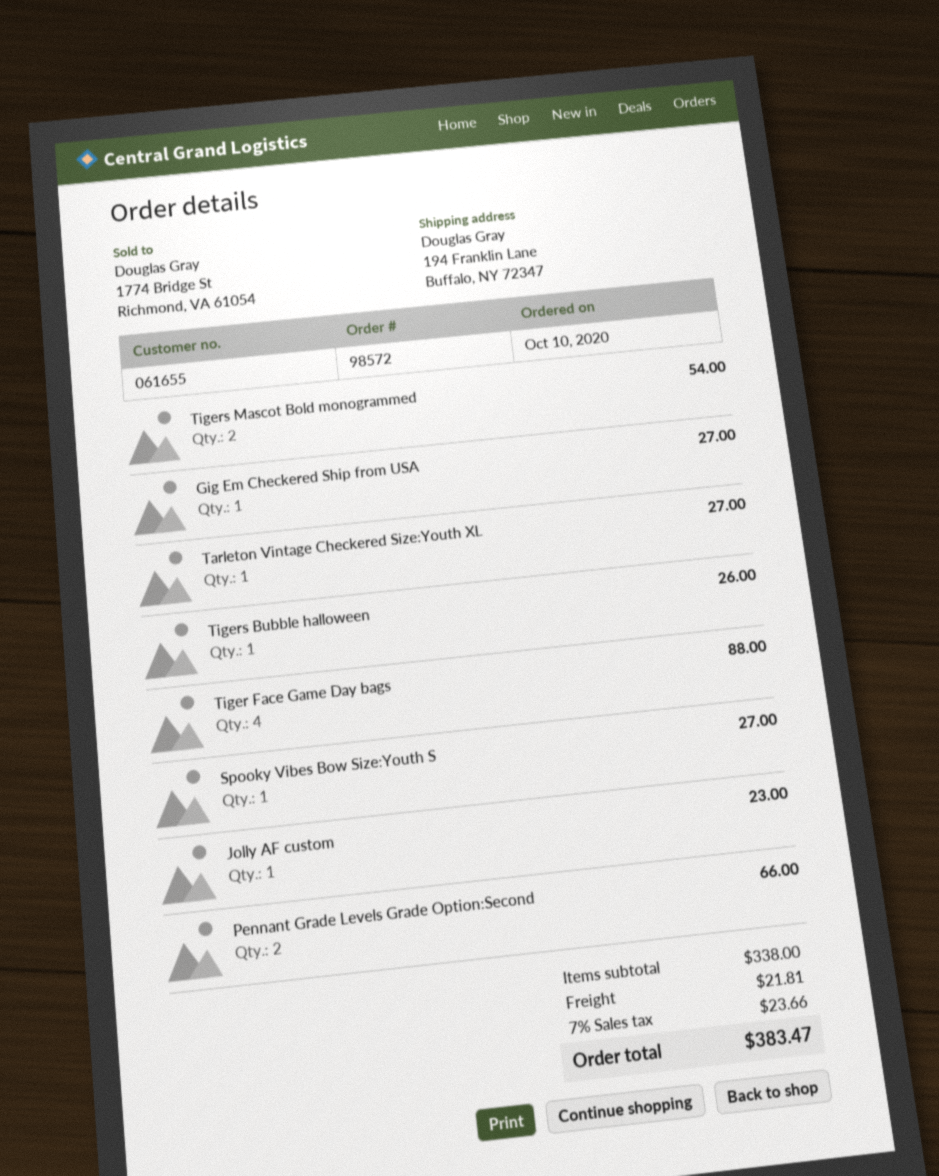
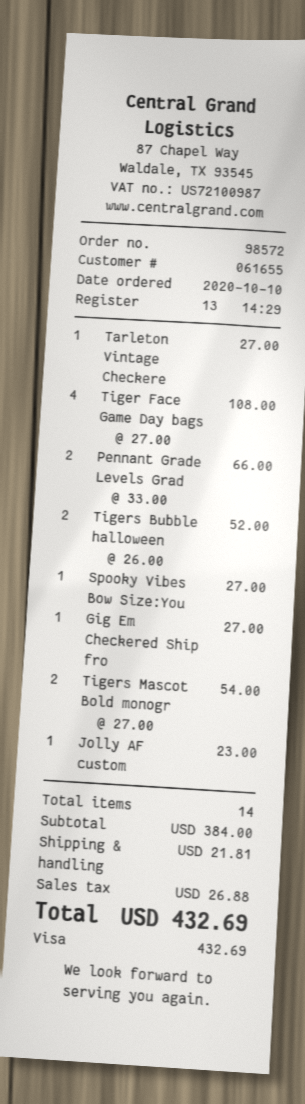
Tigers Bubble halloween: 1 for 26.00 -> 2 for 52.00
Tiger Face Game Day bags: 4 for 88.00 -> 4 for 108.00
subtotal: 338.00 -> 384.00
tax: 23.66 -> 26.88
total: 383.47 -> 432.69

